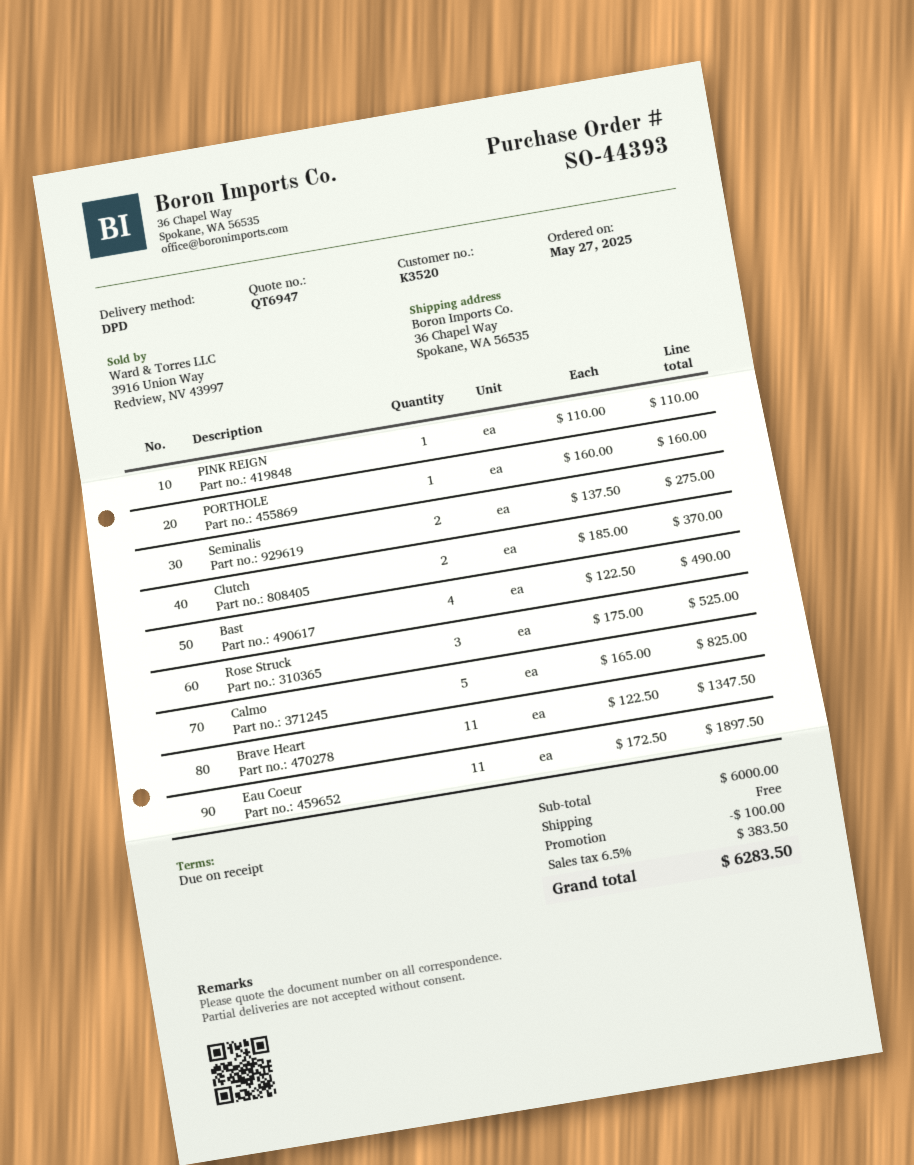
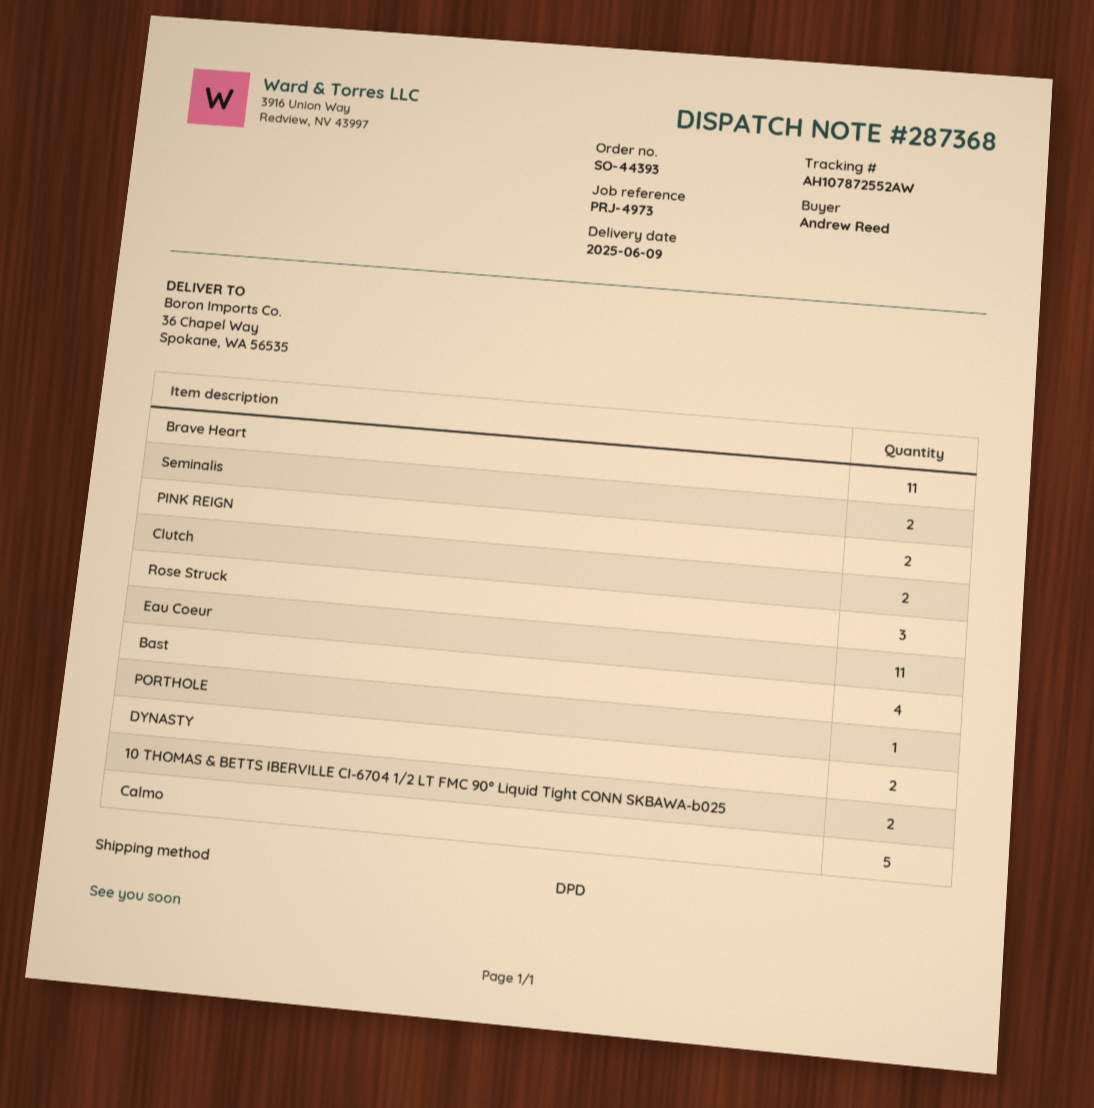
PINK REIGN: 1 -> 2
DYNASTY: none -> 2
10 THOMAS & BETTS IBERVILLE CI-6704 1/2 LT FMC 90° Liquid Tight CONN SKBAWA-b025: none -> 2

